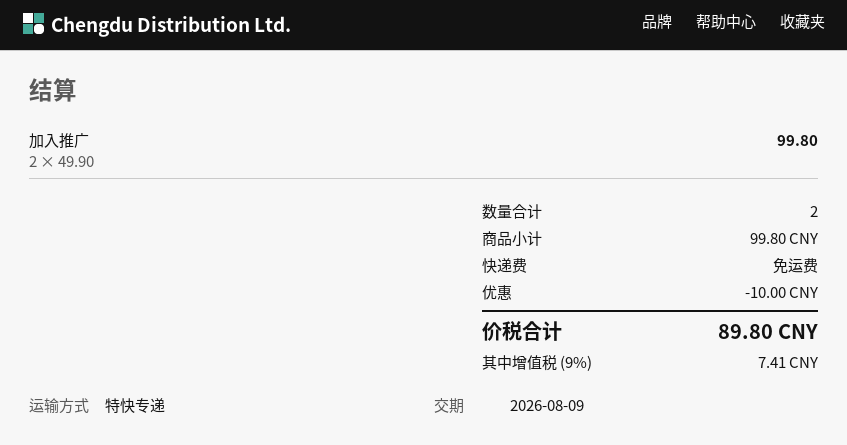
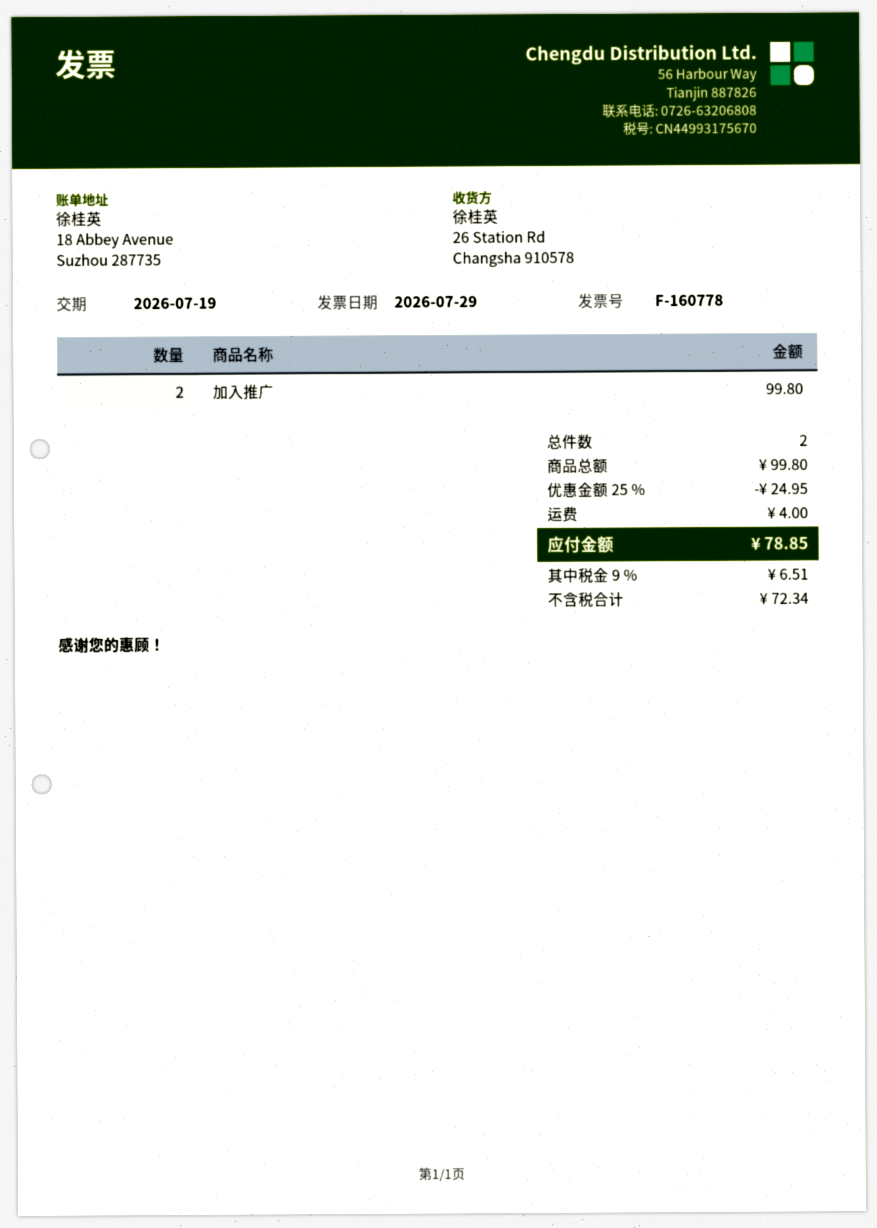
delivery date: 2026-08-09 -> 2026-07-19
discount: 10.00 -> 24.95
shipping: 0.00 -> 4.00
tax: 9% = 7.41 -> 9% = 6.51
total: 89.80 -> 78.85

